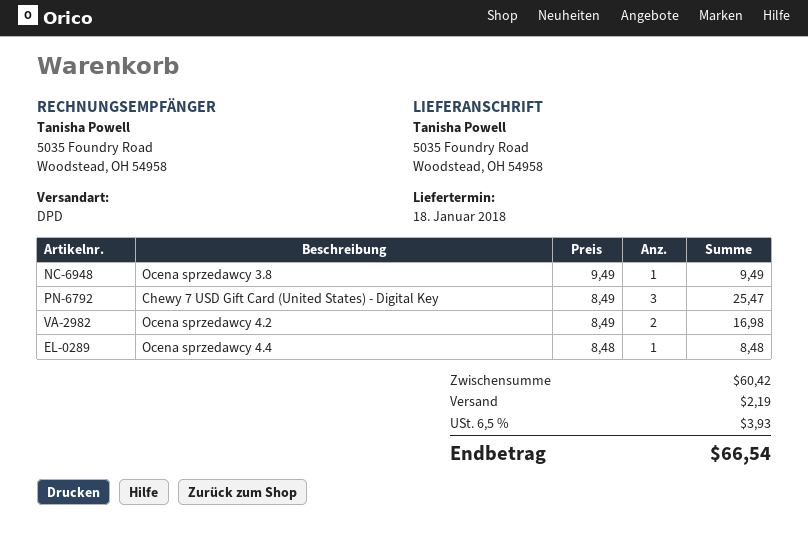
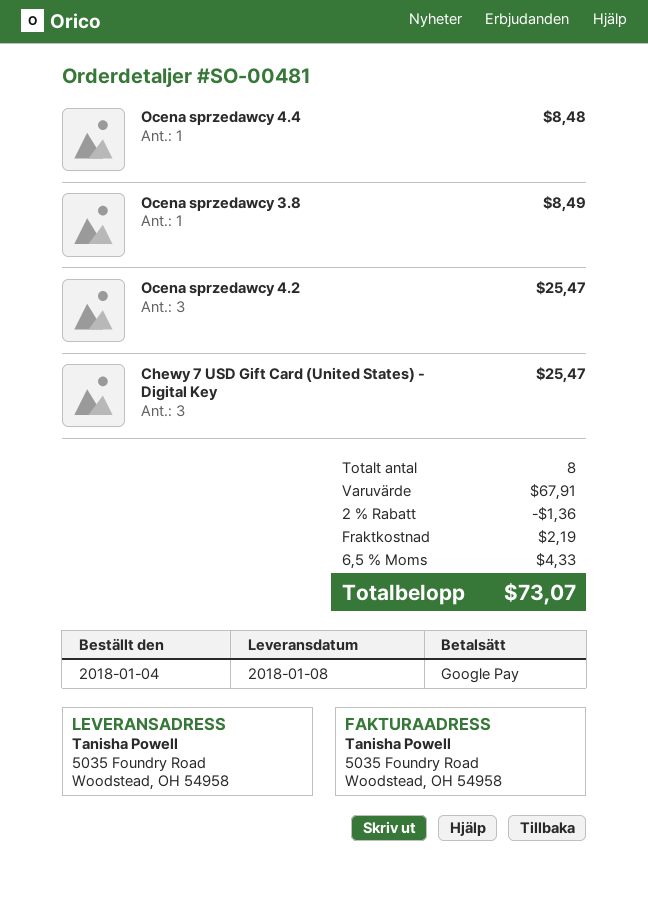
delivery date: 2018-01-18 -> 2018-01-08
Ocena sprzedawcy 3.8: 1 for 9.49 -> 1 for 8.49
Ocena sprzedawcy 4.2: 2 for 16.98 -> 3 for 25.47
subtotal: 60.42 -> 67.91
discount: none -> 2% = 1.36
tax: 6.5% = 3.93 -> 6.5% = 4.33
total: 66.54 -> 73.07

